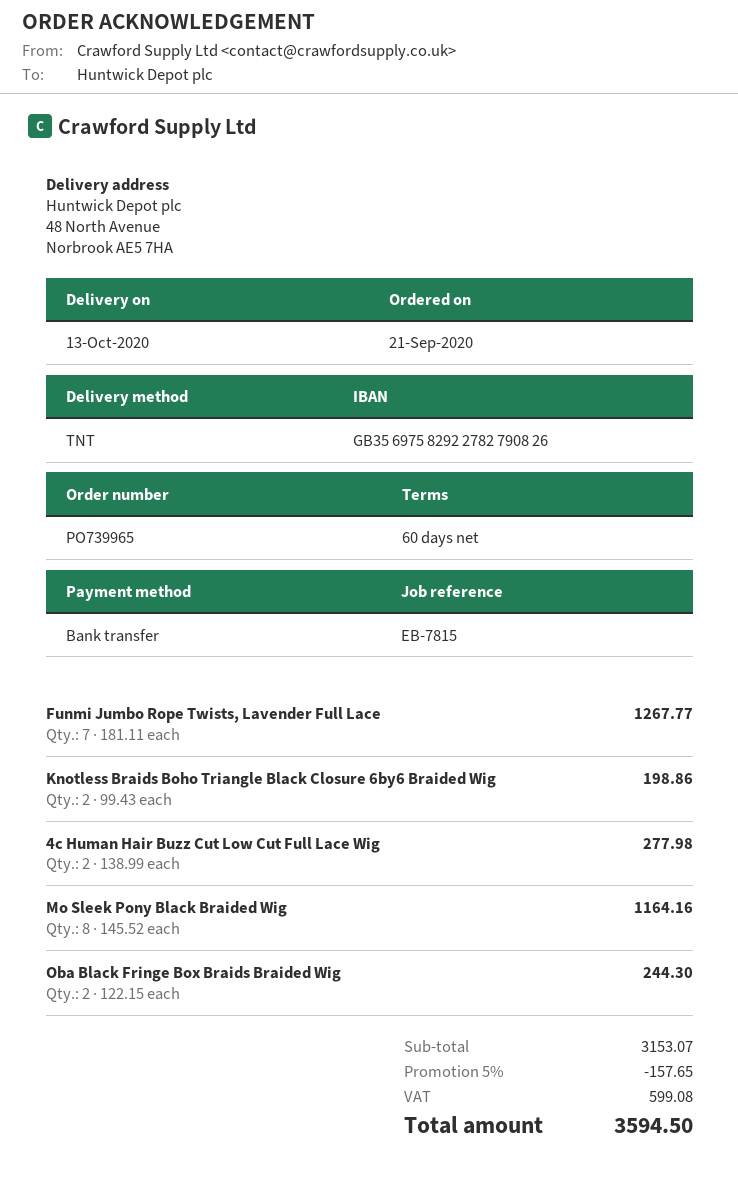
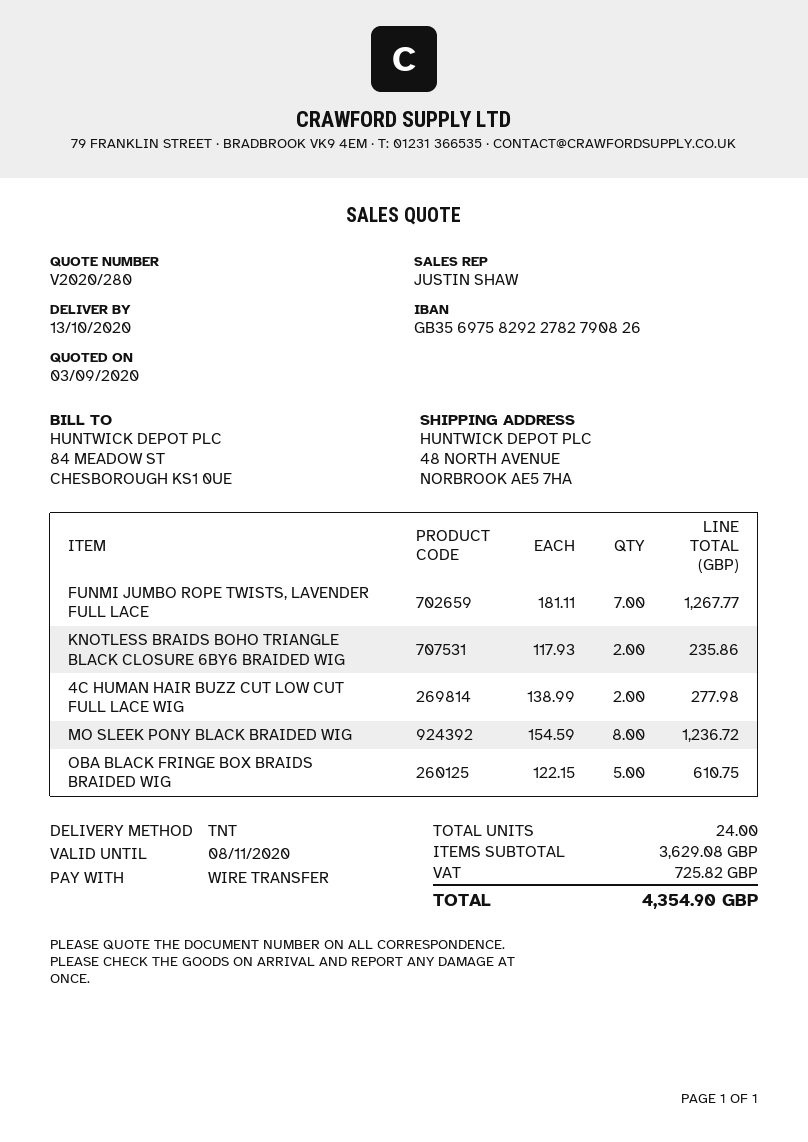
Knotless Braids Boho Triangle Black Closure 6by6 Braided Wig: 2 x 99.43 = 198.86 -> 2 x 117.93 = 235.86
Mo Sleek Pony Black Braided Wig: 8 x 145.52 = 1164.16 -> 8 x 154.59 = 1236.72
Oba Black Fringe Box Braids Braided Wig: 2 x 122.15 = 244.30 -> 5 x 122.15 = 610.75
subtotal: 3153.07 -> 3629.08
discount: 5% = 157.65 -> none
tax: 599.08 -> 725.82
total: 3594.50 -> 4354.90

